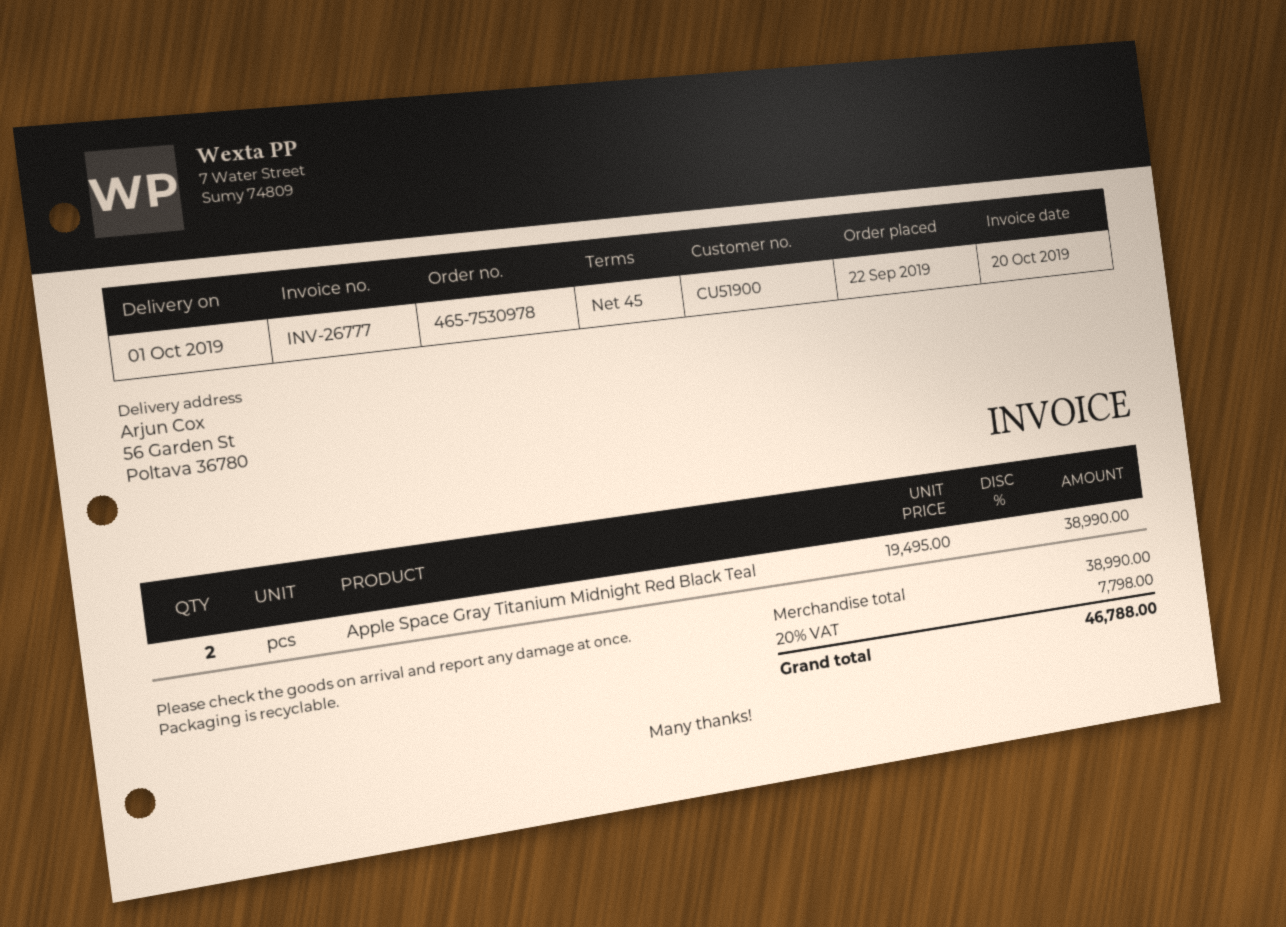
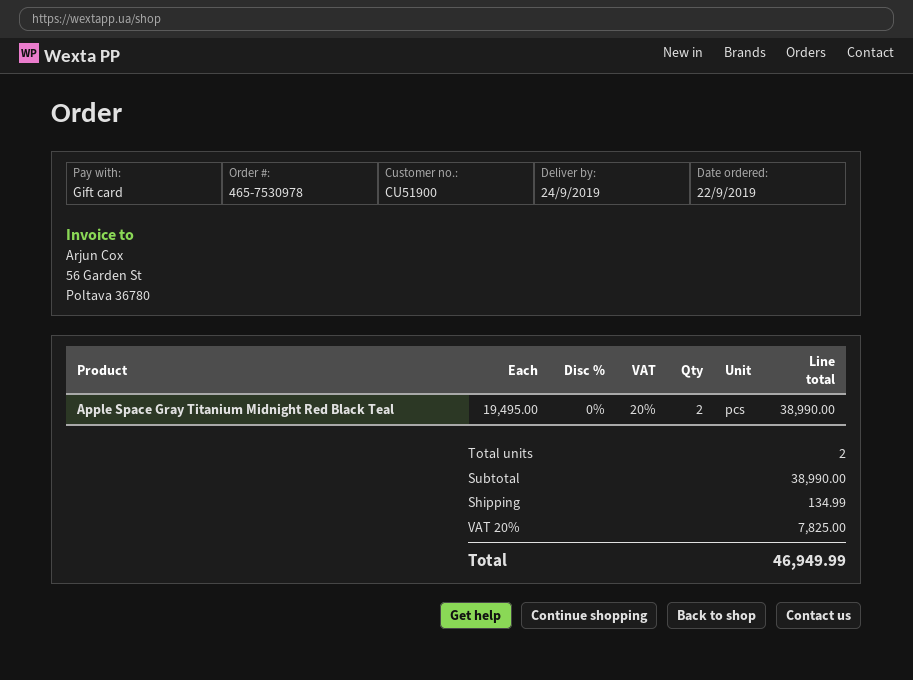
delivery date: 2019-10-01 -> 2019-09-24
shipping: none -> 134.99
tax: 20% = 7798.00 -> 20% = 7825.00
total: 46788.00 -> 46949.99

